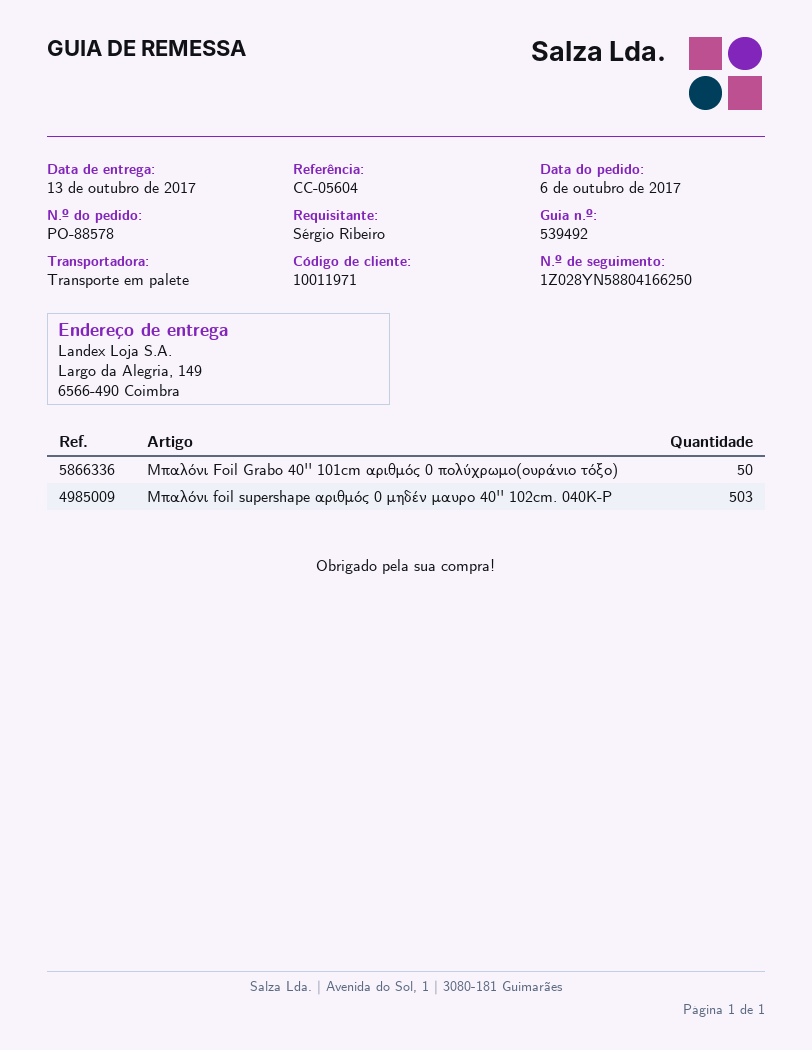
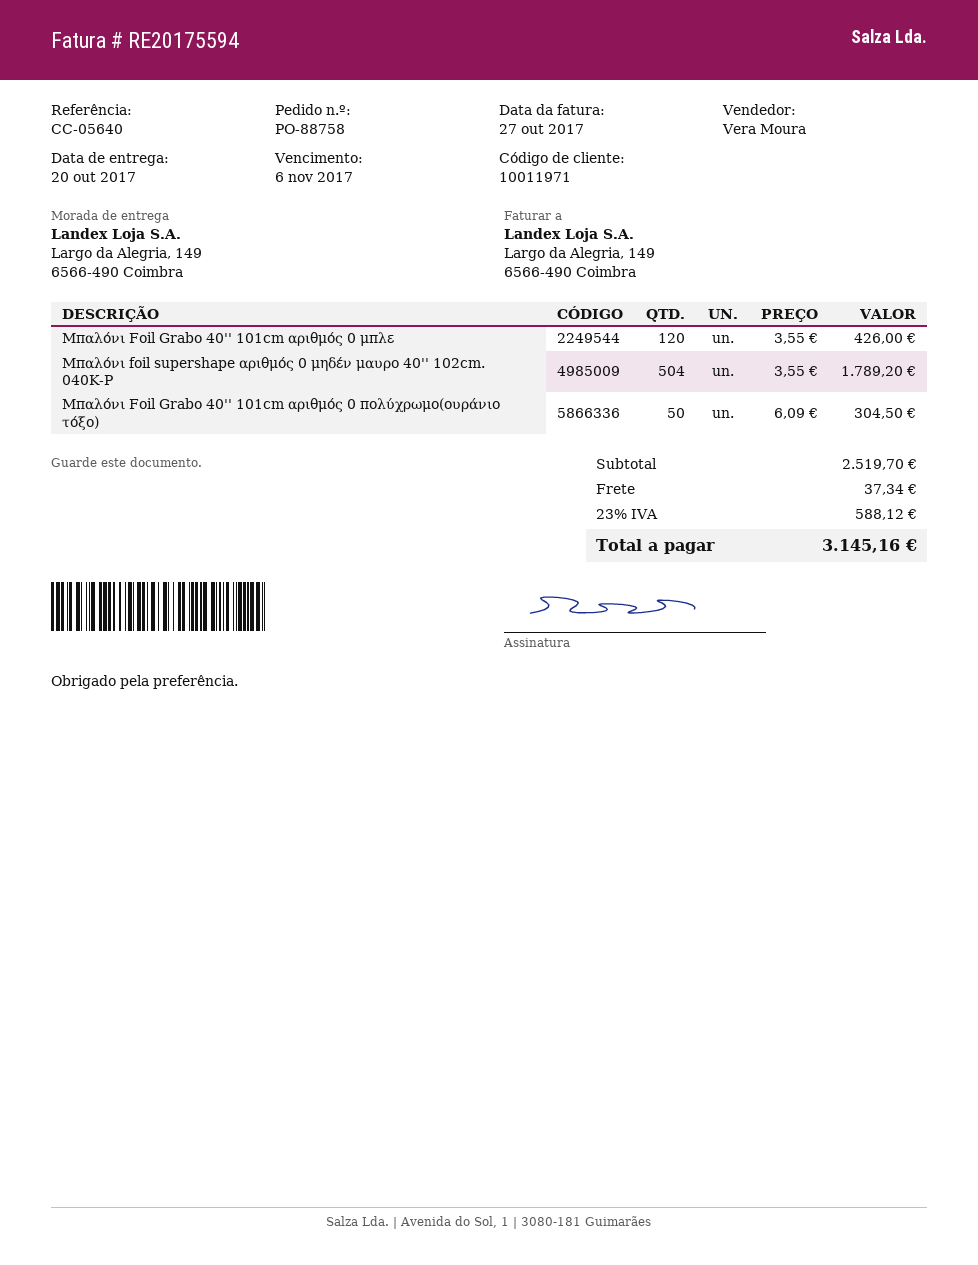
order number: PO-88578 -> PO-88758
delivery date: 2017-10-13 -> 2017-10-20
reference: CC-05604 -> CC-05640
Μπαλόνι foil supershape αριθμός 0 μηδέν μαυρο 40'' 102cm. 040K-P: 503 -> 504
Μπαλόνι Foil Grabo 40'' 101cm αριθμός 0 μπλε: none -> 120

